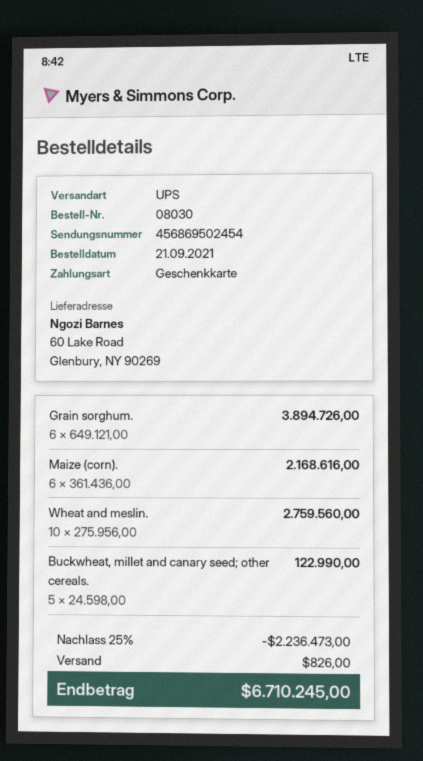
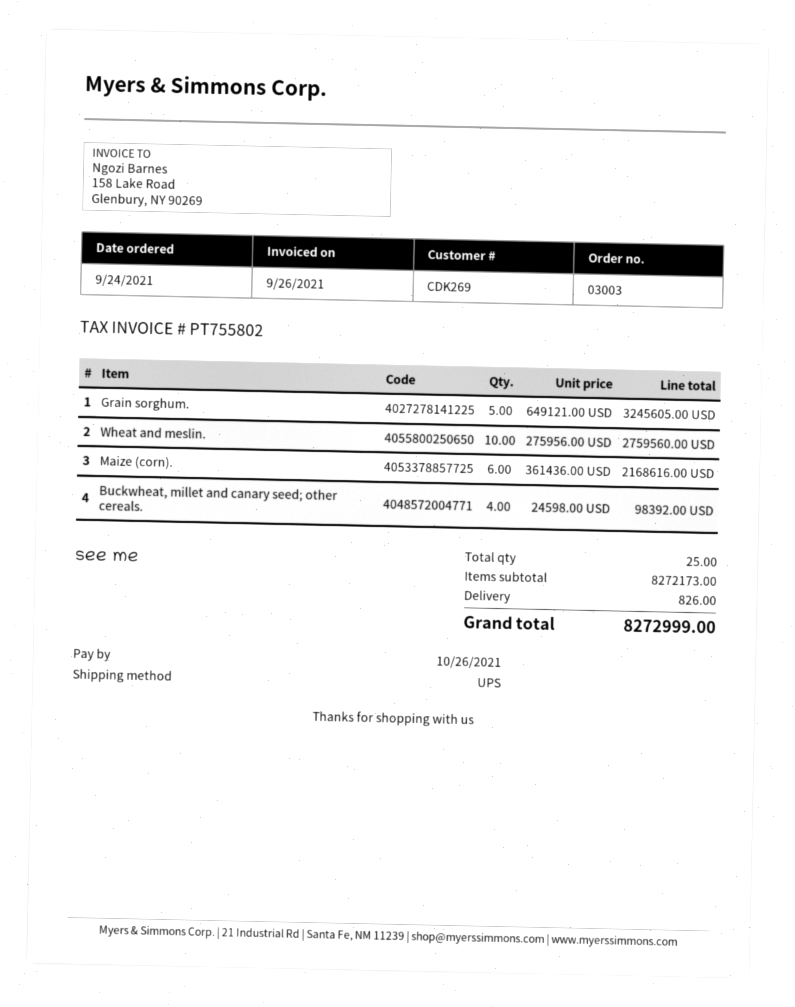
order number: 08030 -> 03003
order date: 2021-09-21 -> 2021-09-24
Grain sorghum.: 6 x 649121.00 = 3894726.00 -> 5 x 649121.00 = 3245605.00
Buckwheat, millet and canary seed; other cereals.: 5 x 24598.00 = 122990.00 -> 4 x 24598.00 = 98392.00
discount: 25% = 2236473.00 -> none
total: 6710245.00 -> 8272999.00

